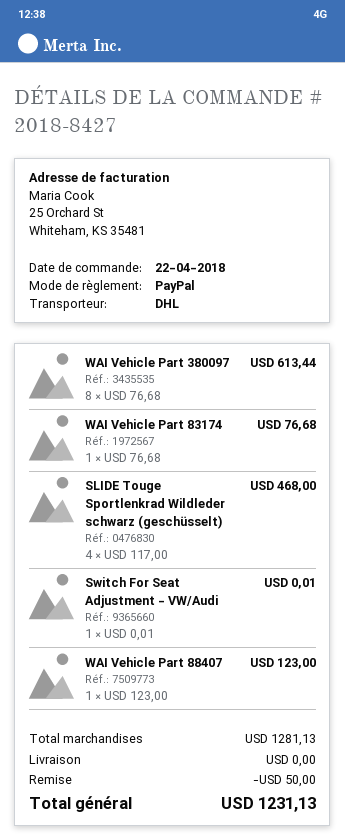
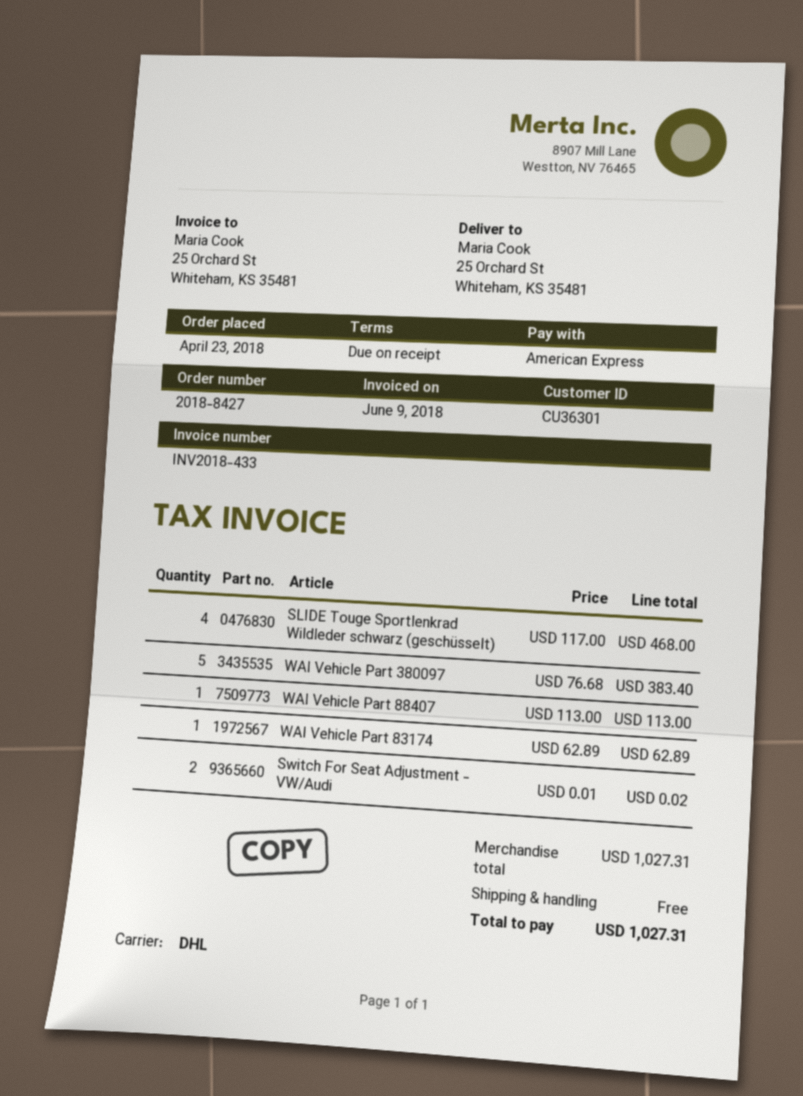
order date: 2018-04-22 -> 2018-04-23
payment method: PayPal -> American Express
WAI Vehicle Part 380097: 8 x 76.68 = 613.44 -> 5 x 76.68 = 383.40
WAI Vehicle Part 83174: 1 x 76.68 = 76.68 -> 1 x 62.89 = 62.89
Switch For Seat Adjustment - VW/Audi: 1 x 0.01 = 0.01 -> 2 x 0.01 = 0.02
WAI Vehicle Part 88407: 1 x 123.00 = 123.00 -> 1 x 113.00 = 113.00
subtotal: 1281.13 -> 1027.31
discount: 50.00 -> none
total: 1231.13 -> 1027.31

